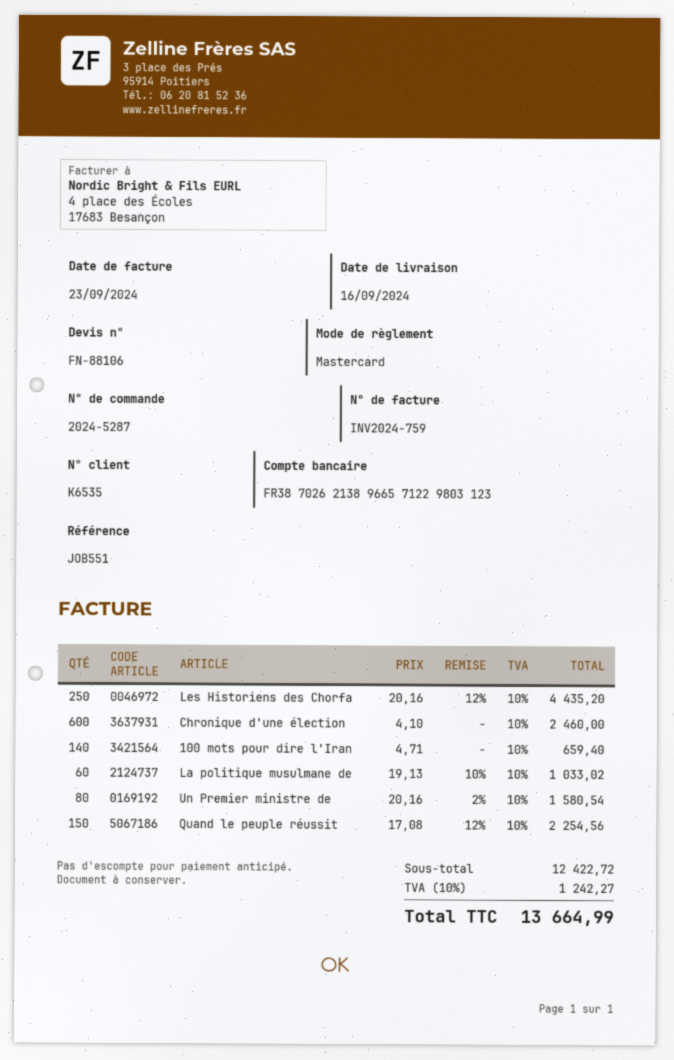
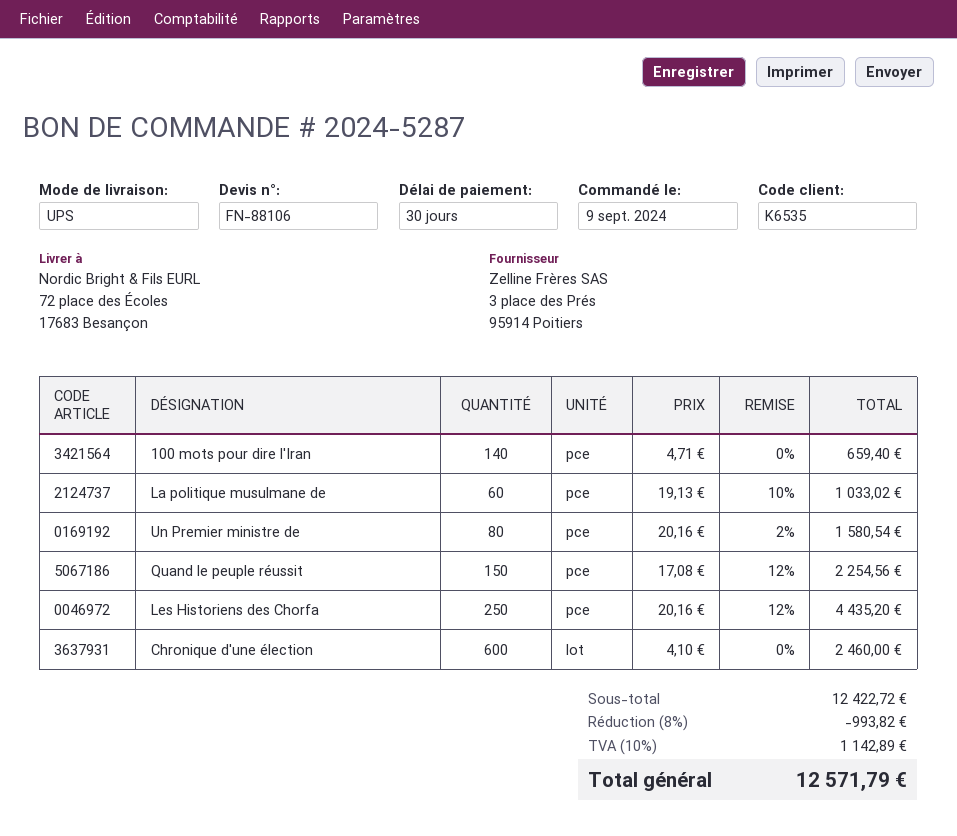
discount: none -> 8% = 993.82
tax: 10% = 1242.27 -> 10% = 1142.89
total: 13664.99 -> 12571.79

